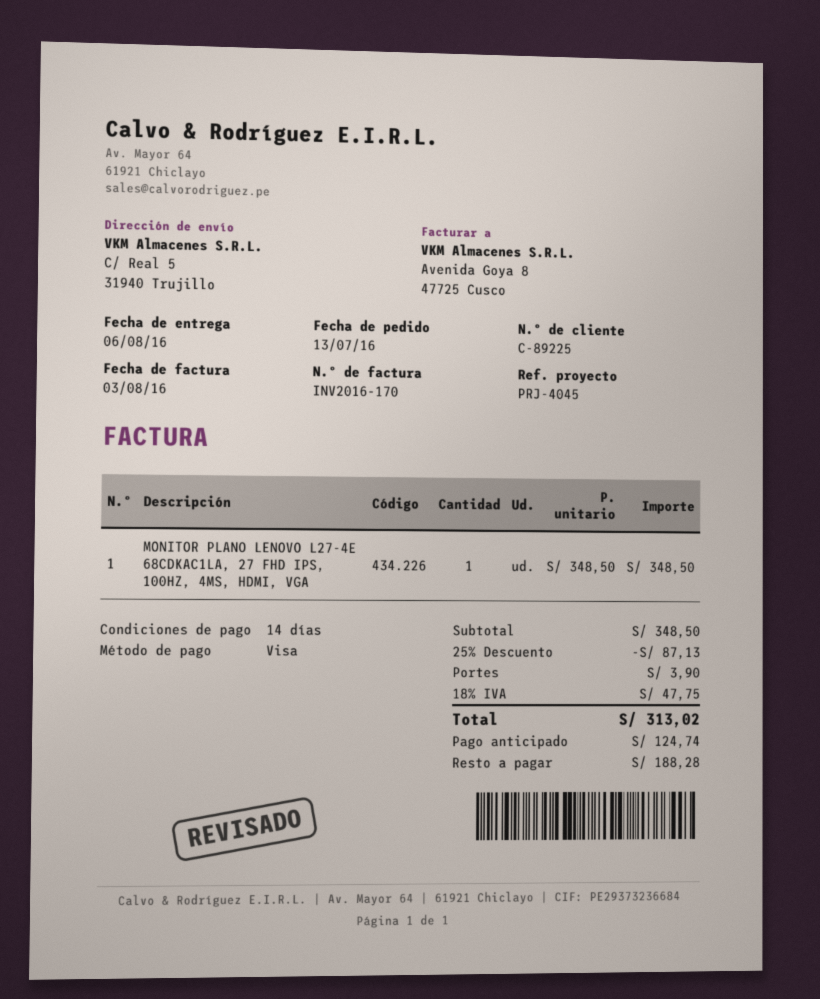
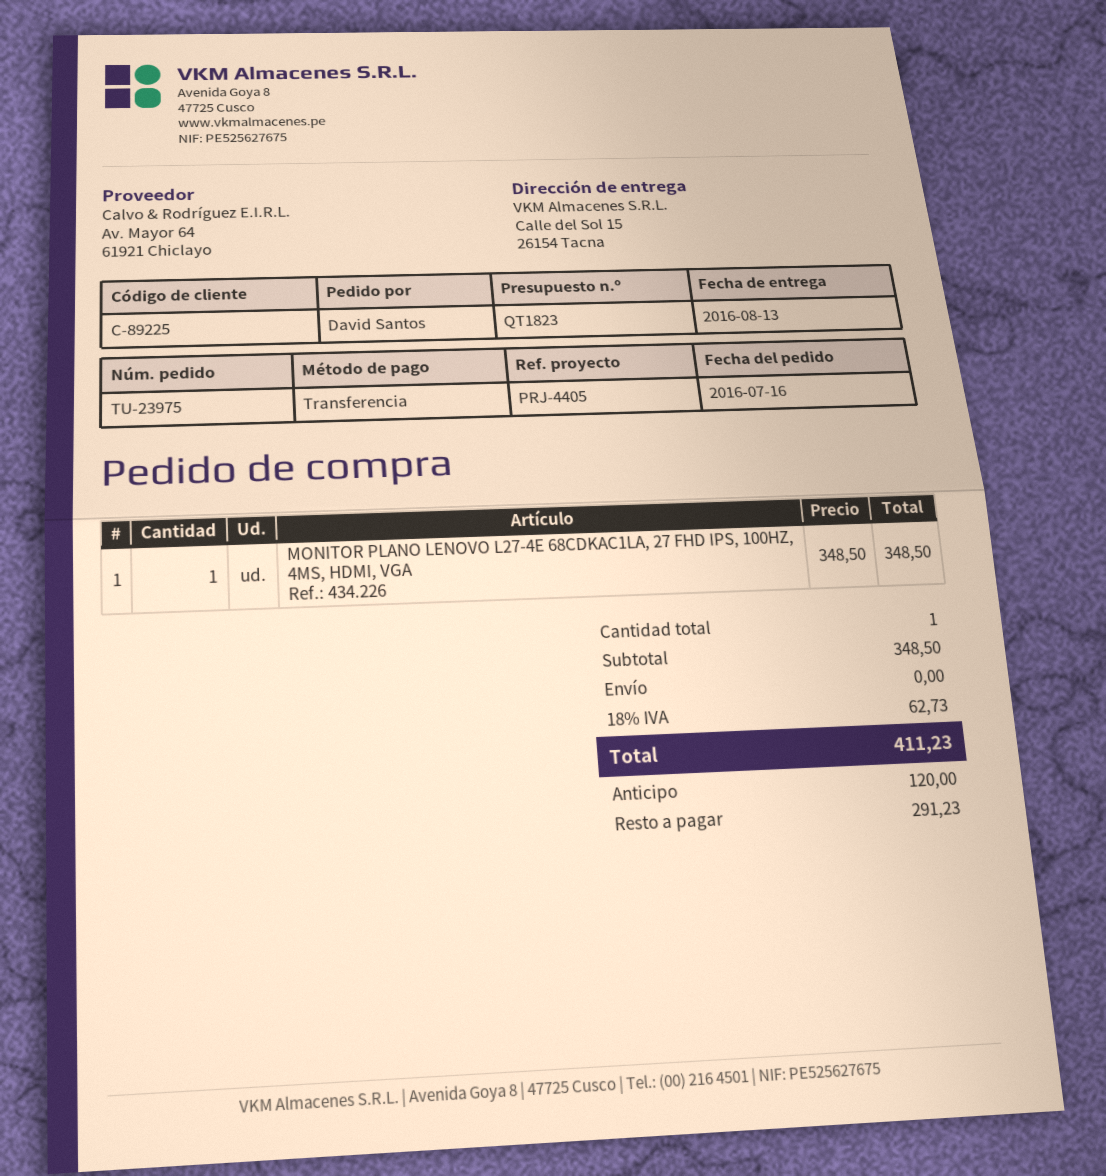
order date: 2016-07-13 -> 2016-07-16
delivery date: 2016-08-06 -> 2016-08-13
reference: PRJ-4045 -> PRJ-4405
payment method: Visa -> bank transfer
ship to: C/ Real 5, 31940 Trujillo -> Calle del Sol 15, 26154 Tacna
discount: 25% = 87.13 -> none
shipping: 3.90 -> 0.00
tax: 18% = 47.75 -> 18% = 62.73
total: 313.02 -> 411.23
deposit: 124.74 -> 120.00
balance: 188.28 -> 291.23

